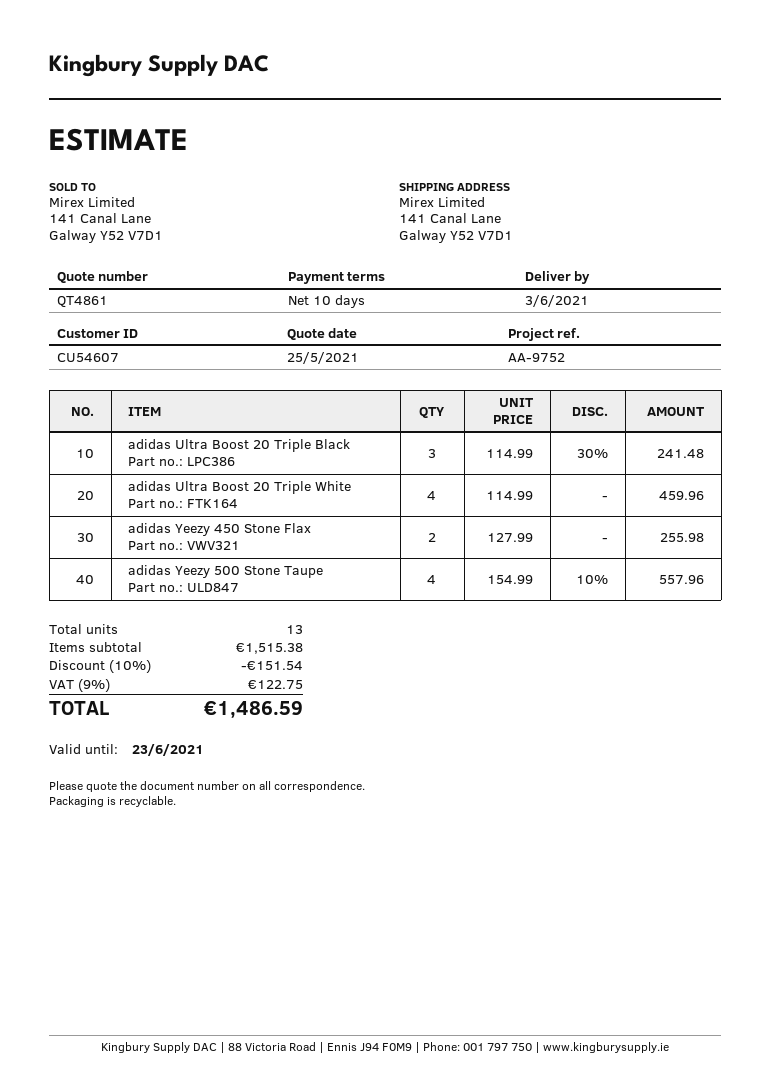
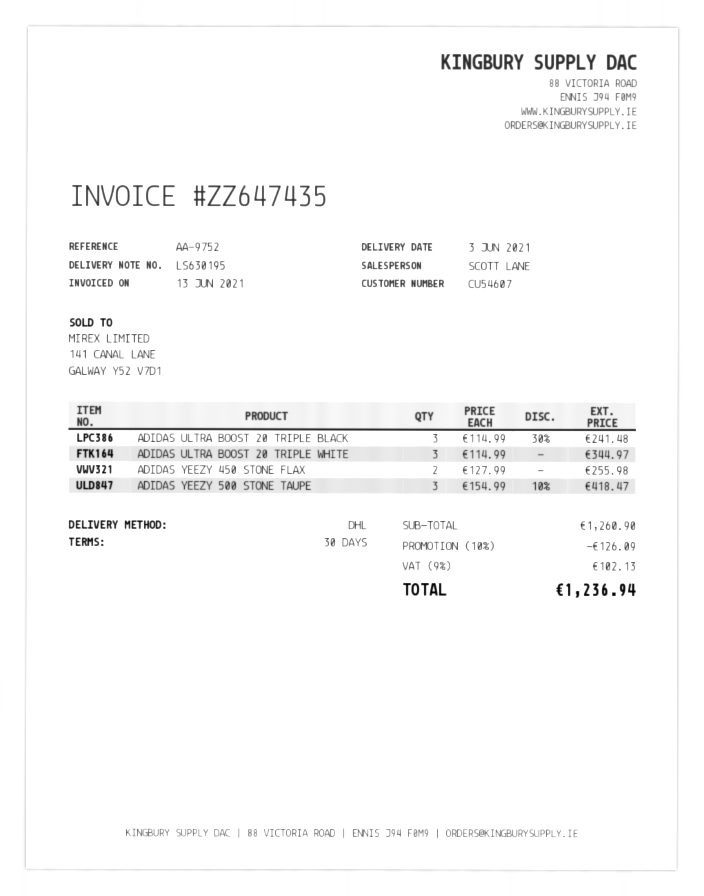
payment terms: 10 days -> 30 days
adidas Ultra Boost 20 Triple White: 4 x 114.99 = 459.96 -> 3 x 114.99 = 344.97
adidas Yeezy 500 Stone Taupe: 4 x 154.99 - 10% = 557.96 -> 3 x 154.99 - 10% = 418.47
subtotal: 1515.38 -> 1260.90
discount: 10% = 151.54 -> 10% = 126.09
tax: 9% = 122.75 -> 9% = 102.13
total: 1486.59 -> 1236.94

